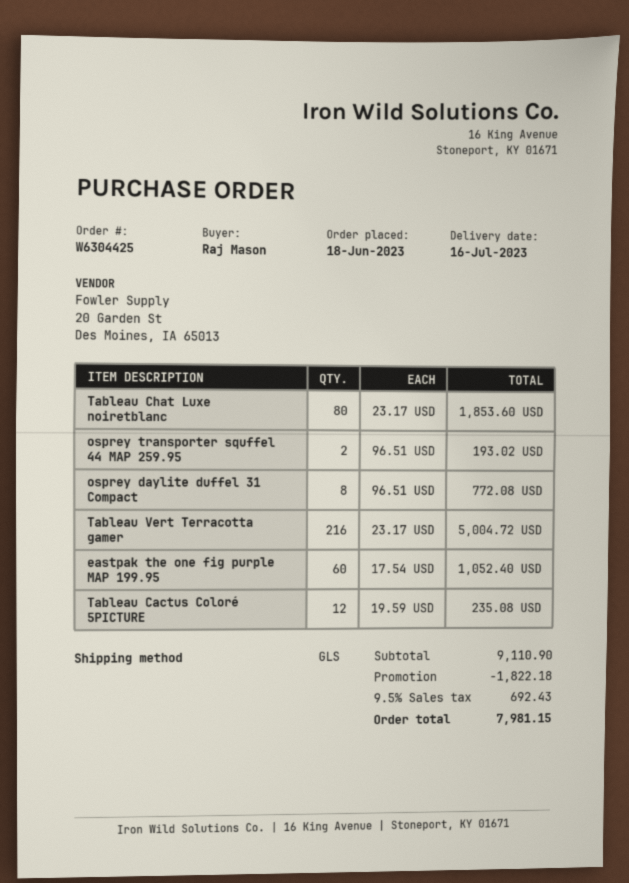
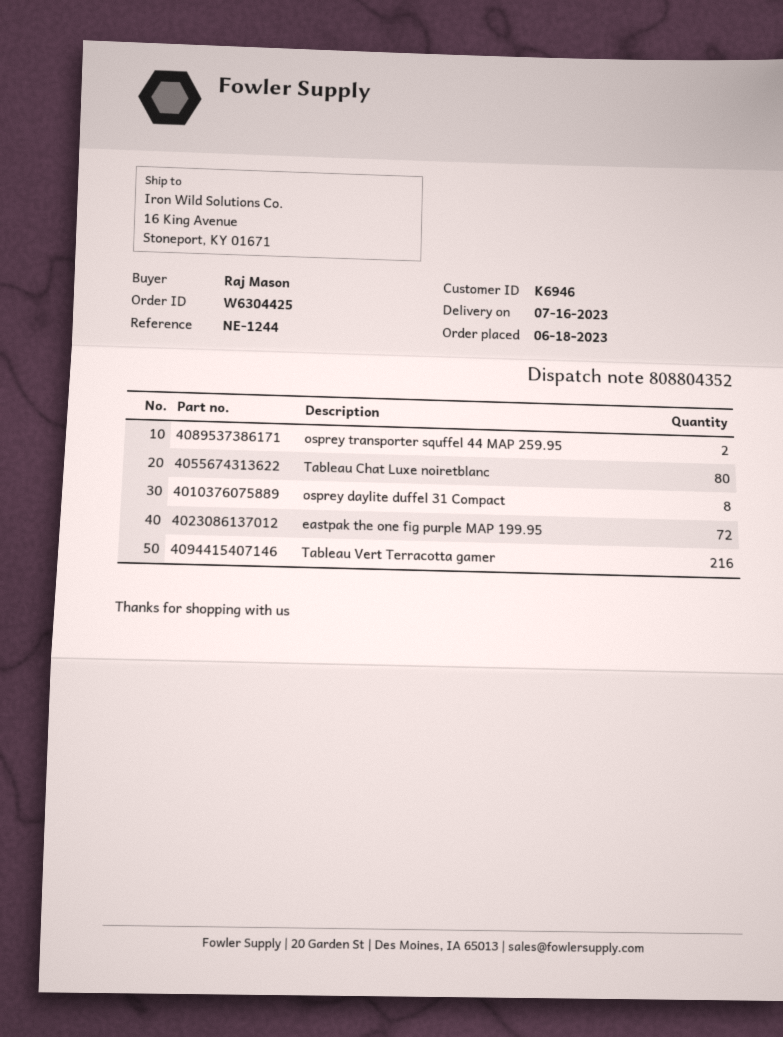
eastpak the one fig purple MAP 199.95: 60 -> 72
Tableau Cactus Coloré 5PICTURE: 12 -> none

